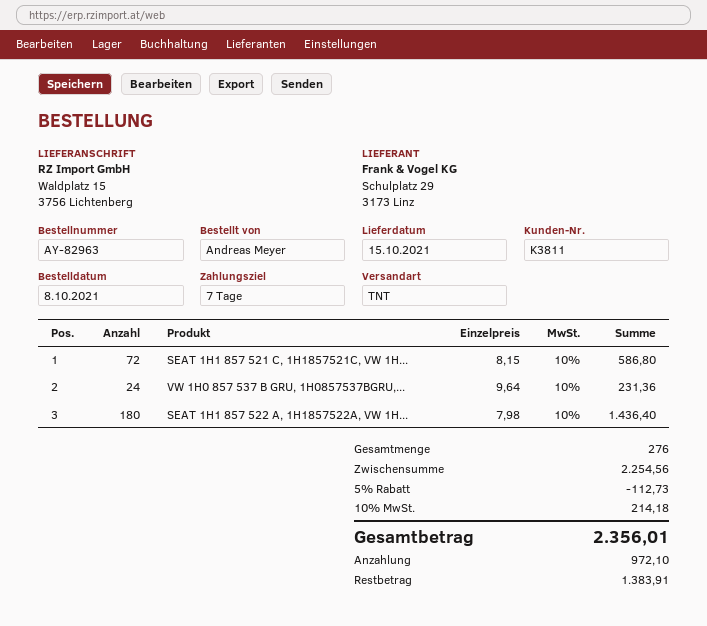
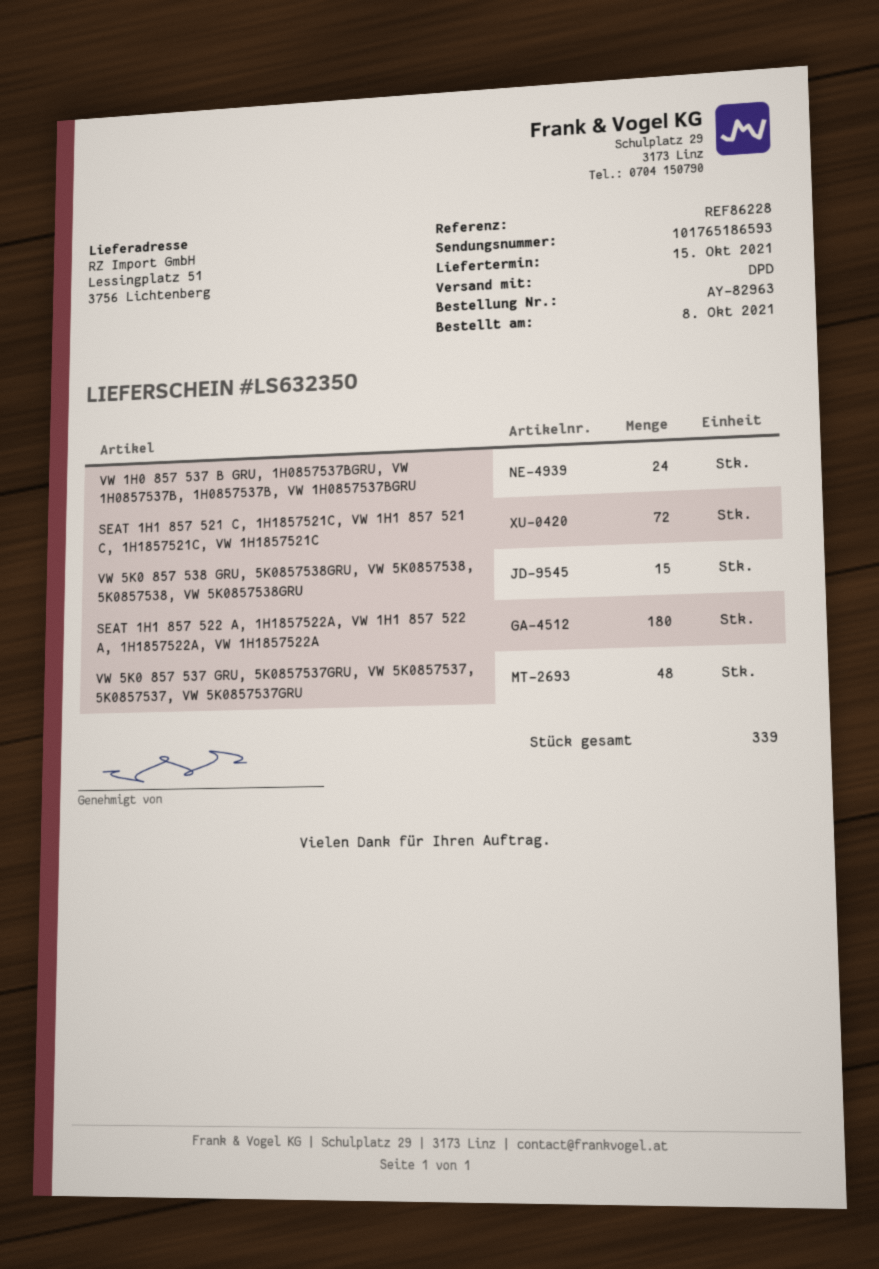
shipping method: TNT -> DPD
ship to: Waldplatz 15, 3756 Lichtenberg -> Lessingplatz 51, 3756 Lichtenberg
VW 5K0 857 538 GRU, 5K0857538GRU, VW 5K0857538, 5K0857538, VW 5K0857538GRU: none -> 15
VW 5K0 857 537 GRU, 5K0857537GRU, VW 5K0857537, 5K0857537, VW 5K0857537GRU: none -> 48
total quantity: 276 -> 339

